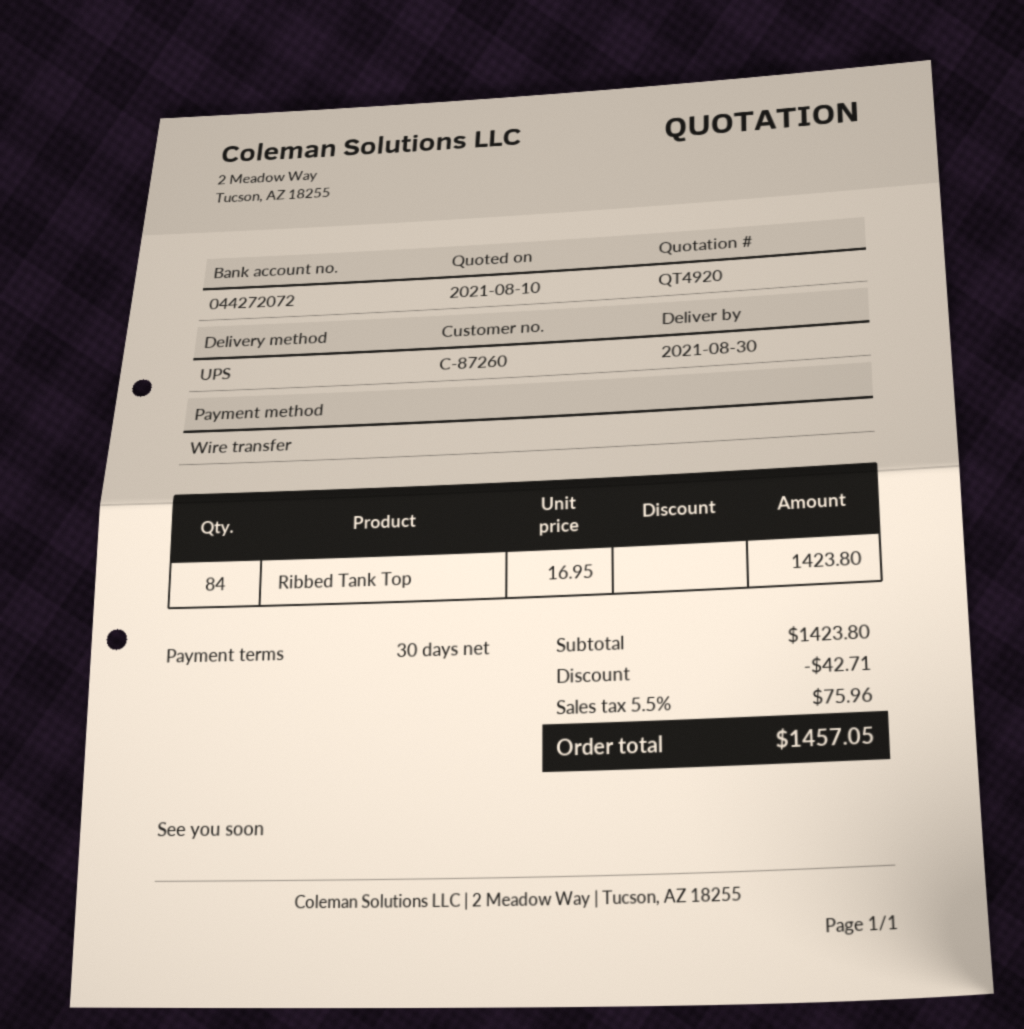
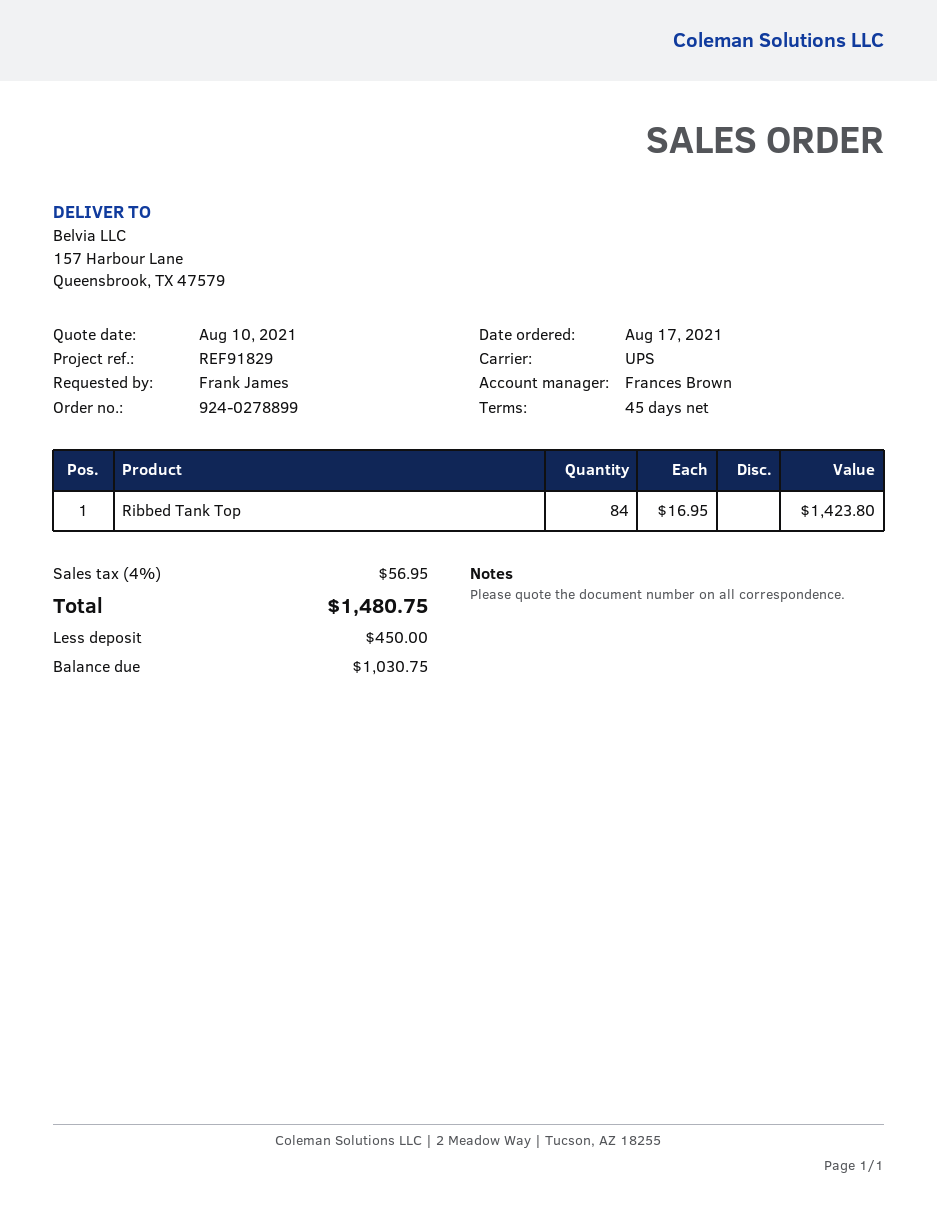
payment terms: 30 days -> 45 days
discount: 42.71 -> none
tax: 5.5% = 75.96 -> 4% = 56.95
total: 1457.05 -> 1480.75

